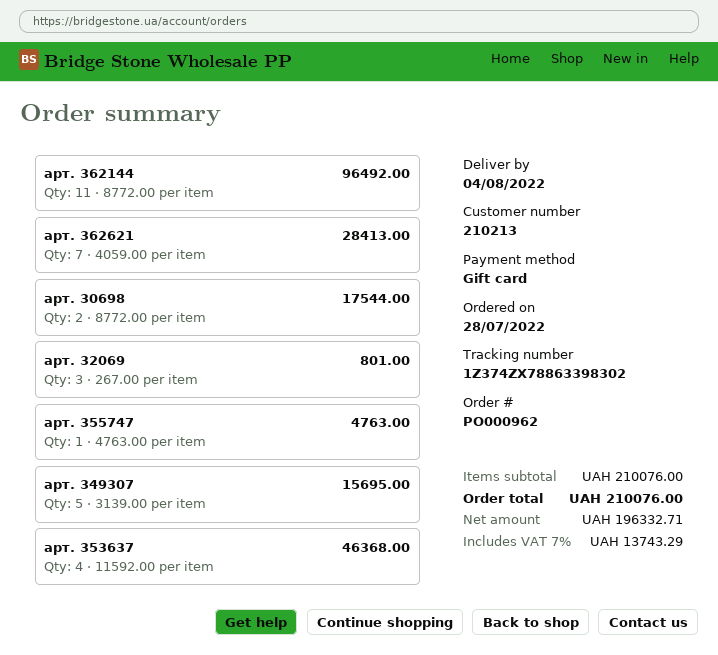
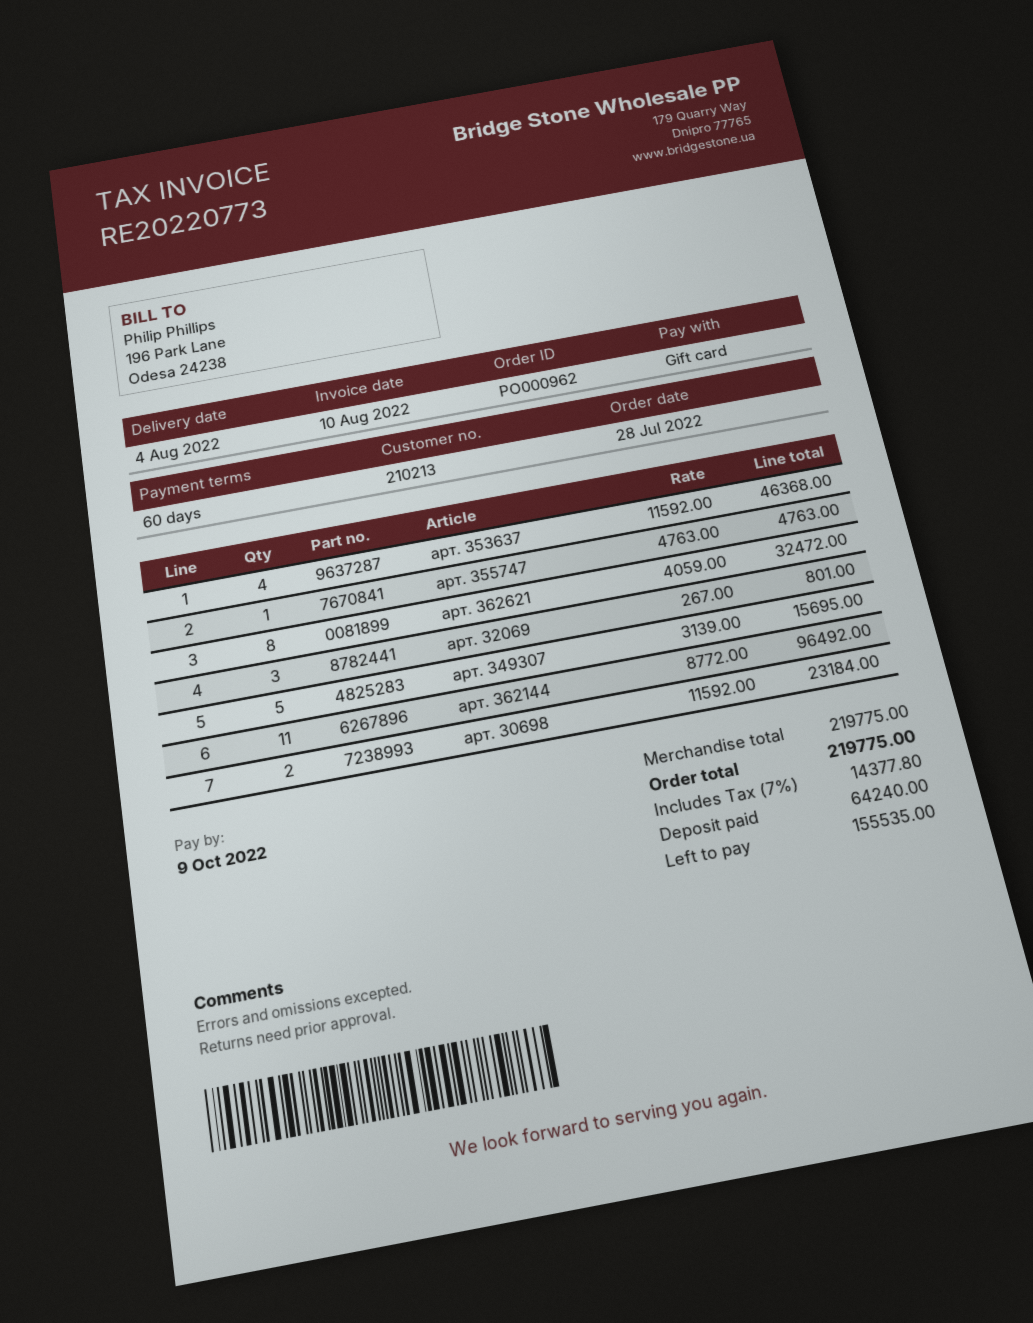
арт. 362621: 7 x 4059.00 = 28413.00 -> 8 x 4059.00 = 32472.00
арт. 30698: 2 x 8772.00 = 17544.00 -> 2 x 11592.00 = 23184.00
subtotal: 210076.00 -> 219775.00
tax: 7% = 13743.29 -> 7% = 14377.80
total: 210076.00 -> 219775.00

